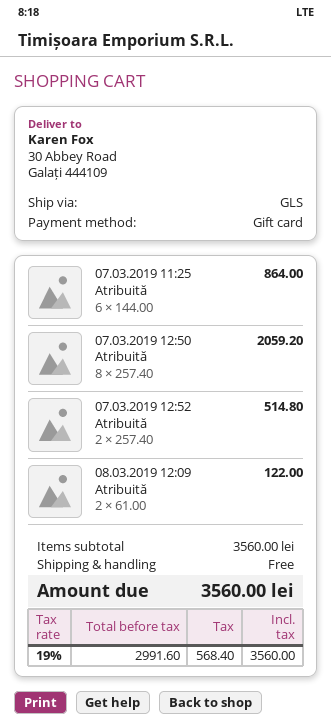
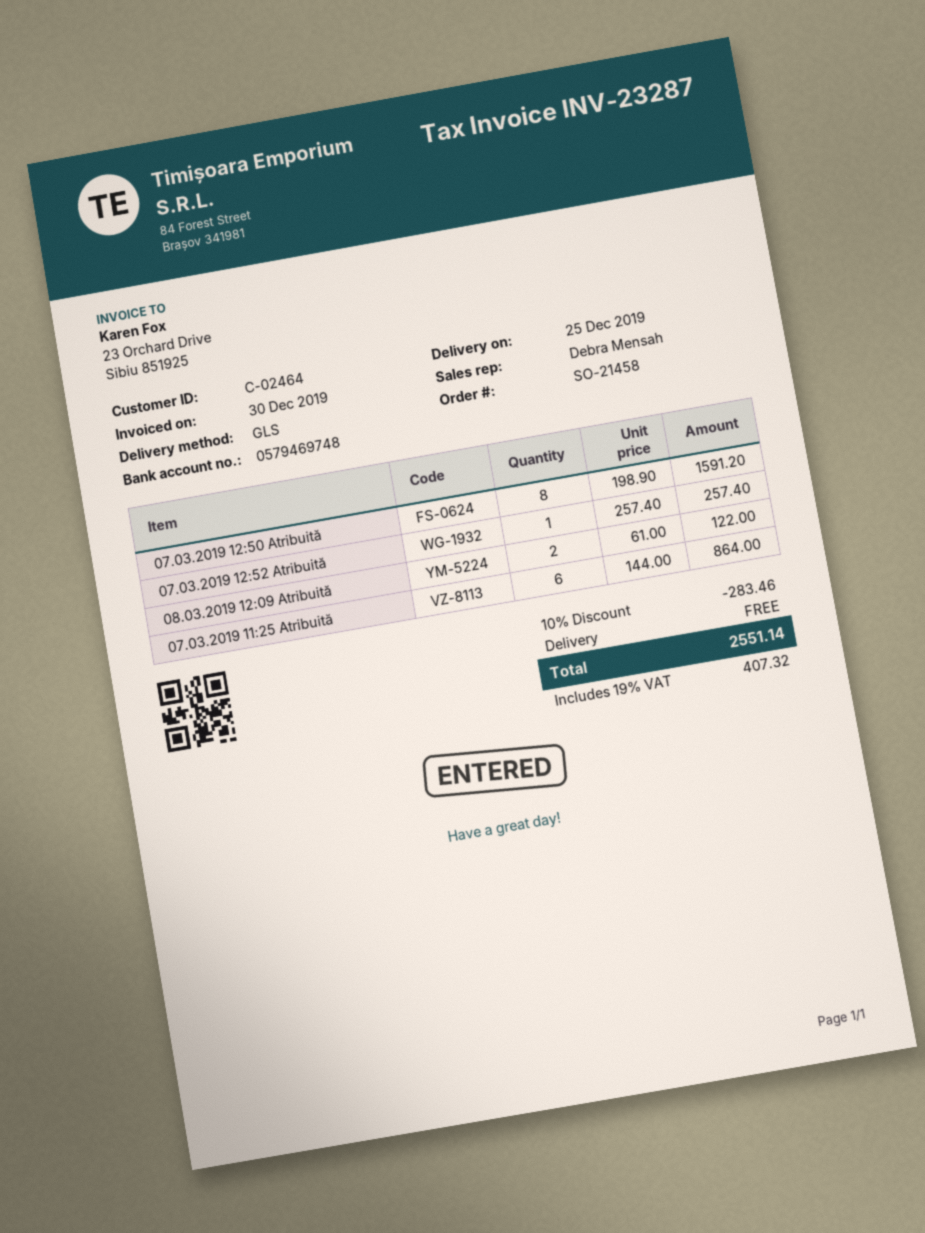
07.03.2019 12:50 Atribuită: 8 x 257.40 = 2059.20 -> 8 x 198.90 = 1591.20
07.03.2019 12:52 Atribuită: 2 x 257.40 = 514.80 -> 1 x 257.40 = 257.40
discount: none -> 10% = 283.46
tax: 19% = 568.40 -> 19% = 407.32
total: 3560.00 -> 2551.14

